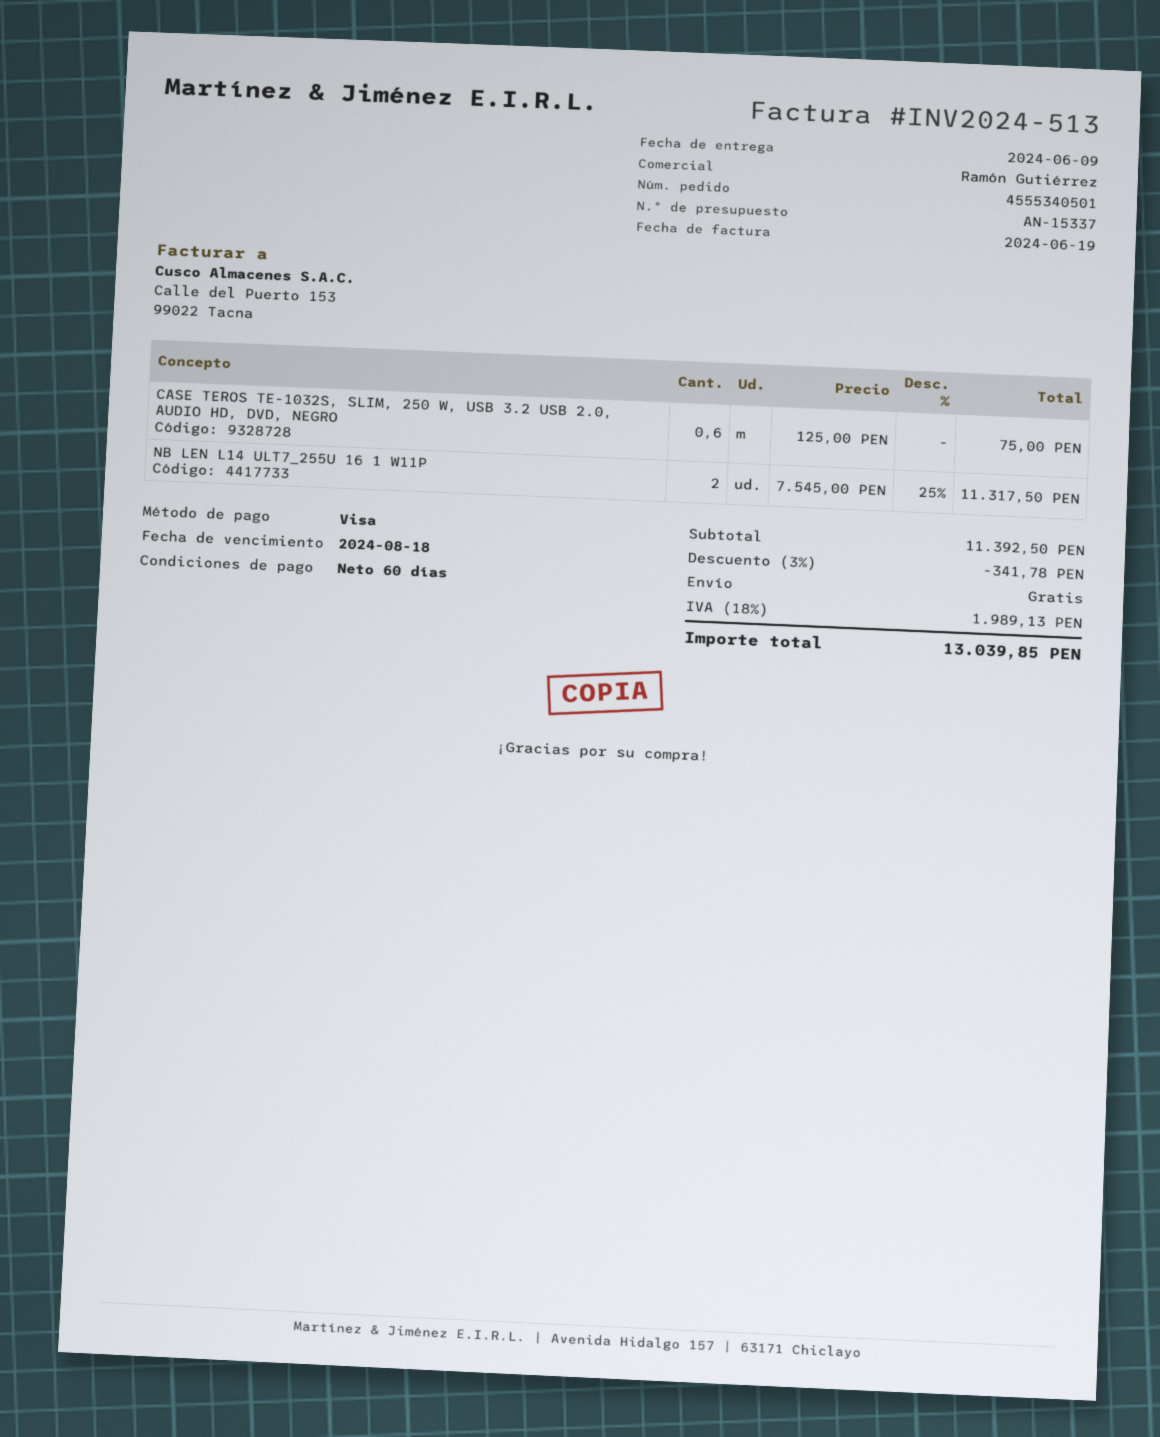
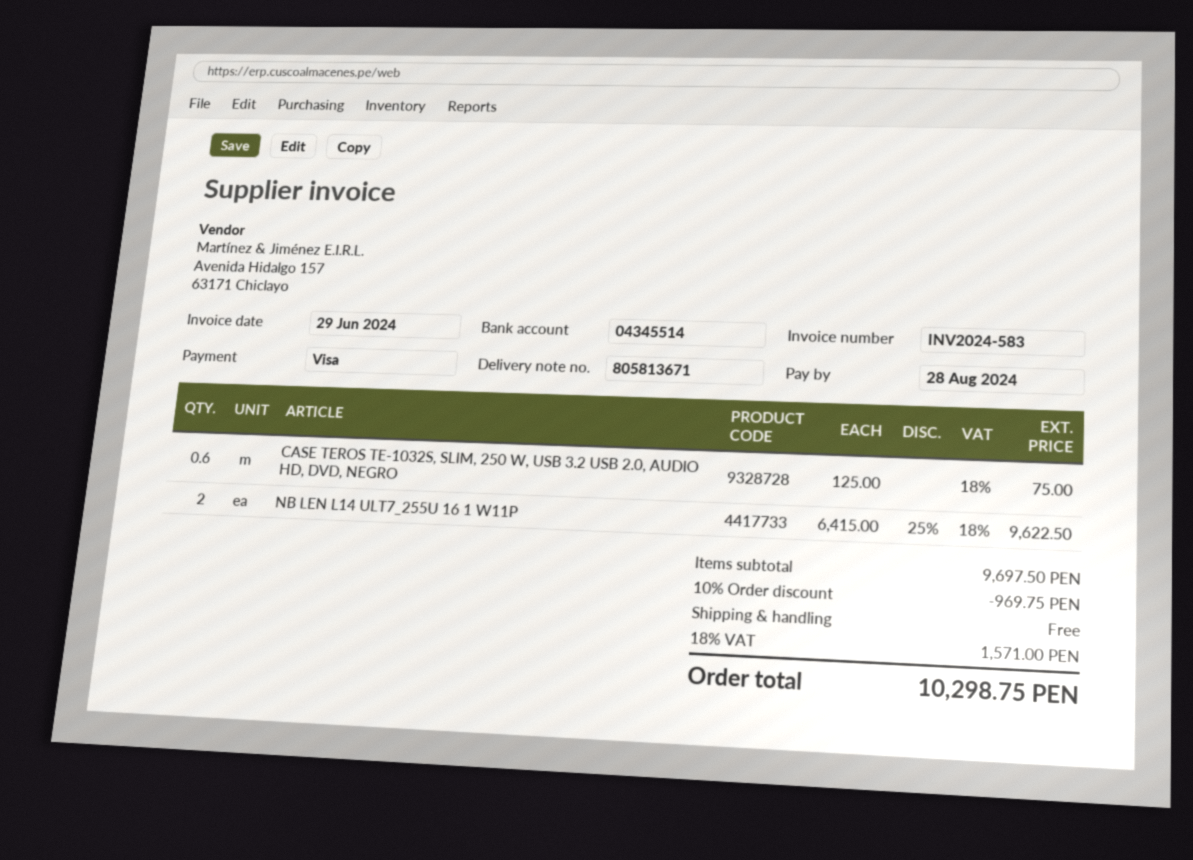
invoice number: INV2024-513 -> INV2024-583
invoice date: 2024-06-19 -> 2024-06-29
due date: 2024-08-18 -> 2024-08-28
NB LEN L14 ULT7_255U 16 1 W11P: 2 x 7545.00 - 25% = 11317.50 -> 2 x 6415.00 - 25% = 9622.50
subtotal: 11392.50 -> 9697.50
discount: 3% = 341.78 -> 10% = 969.75
tax: 18% = 1989.13 -> 18% = 1571.00
total: 13039.85 -> 10298.75

